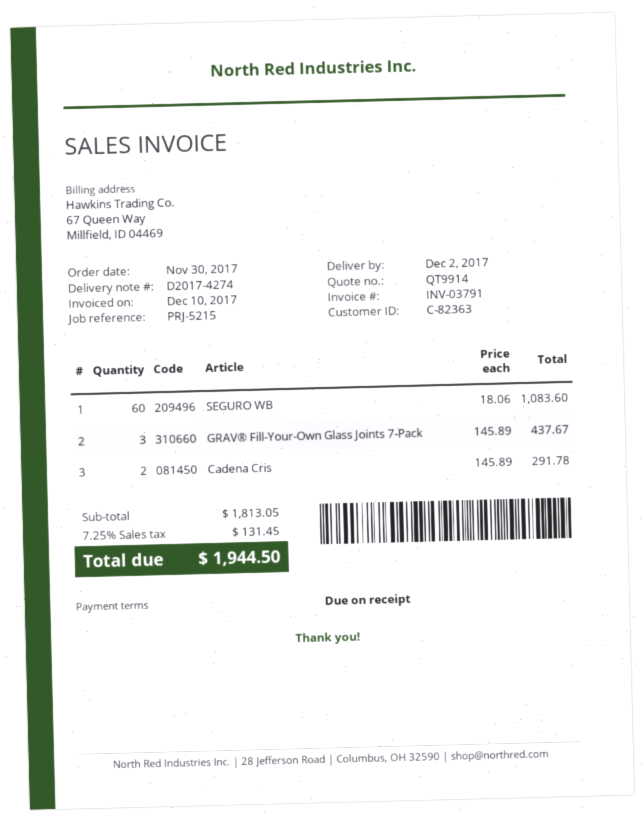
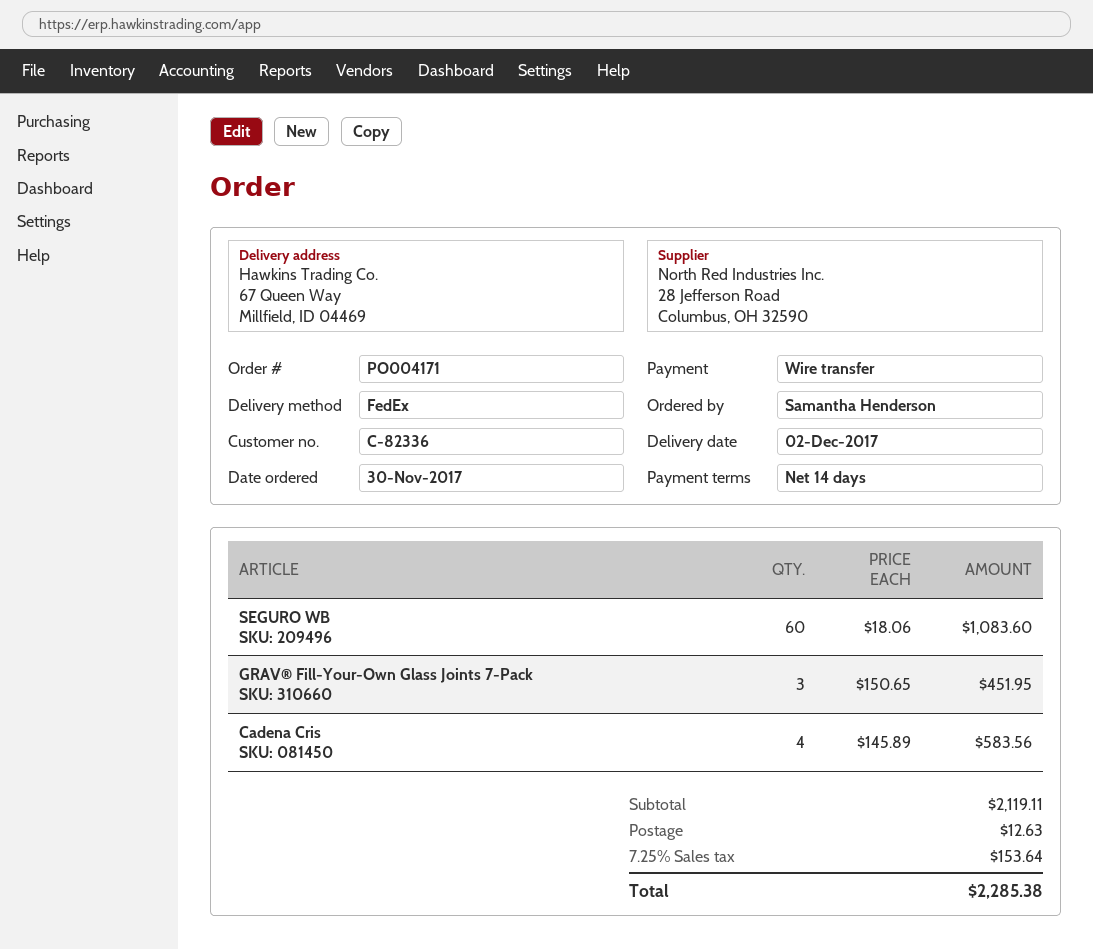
payment terms: on receipt -> 14 days
customer number: C-82363 -> C-82336
GRAV® Fill-Your-Own Glass Joints 7-Pack: 3 x 145.89 = 437.67 -> 3 x 150.65 = 451.95
Cadena Cris: 2 x 145.89 = 291.78 -> 4 x 145.89 = 583.56
subtotal: 1813.05 -> 2119.11
shipping: none -> 12.63
tax: 7.25% = 131.45 -> 7.25% = 153.64
total: 1944.50 -> 2285.38

